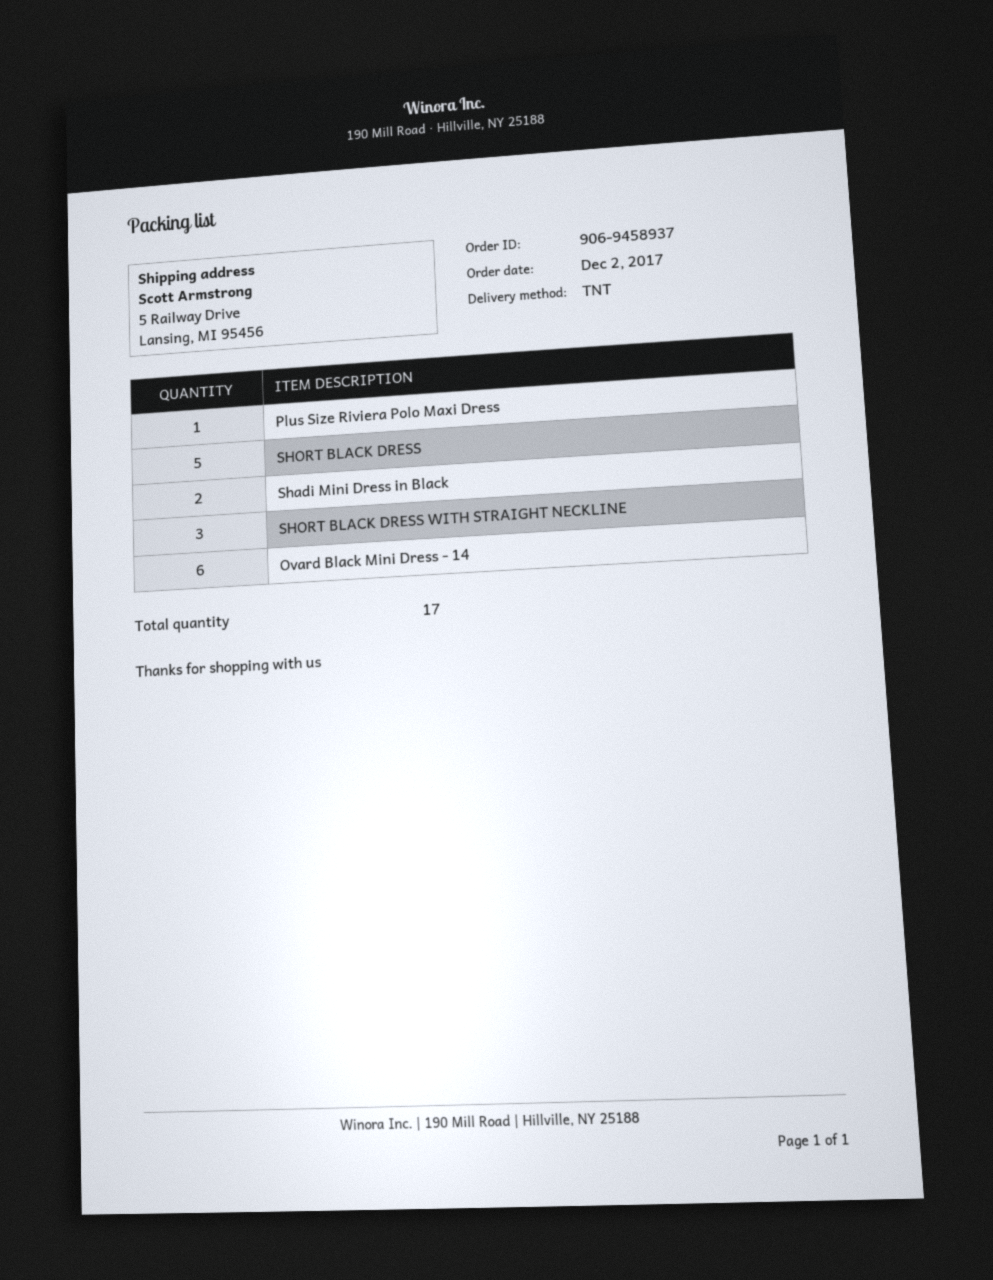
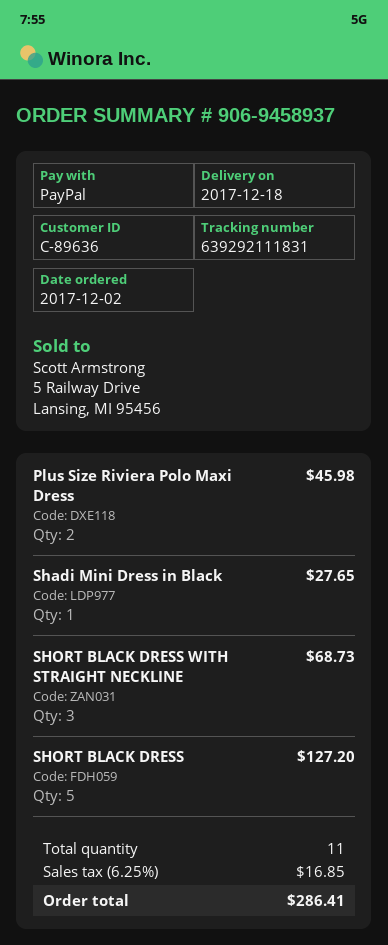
Plus Size Riviera Polo Maxi Dress: 1 -> 2
Shadi Mini Dress in Black: 2 -> 1
Ovard Black Mini Dress - 14: 6 -> none
total quantity: 17 -> 11

